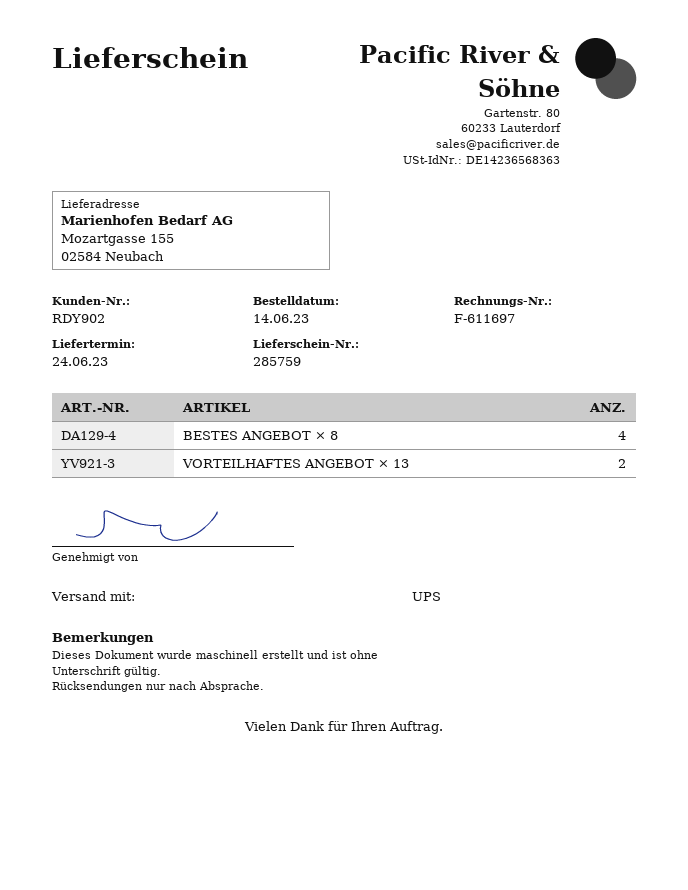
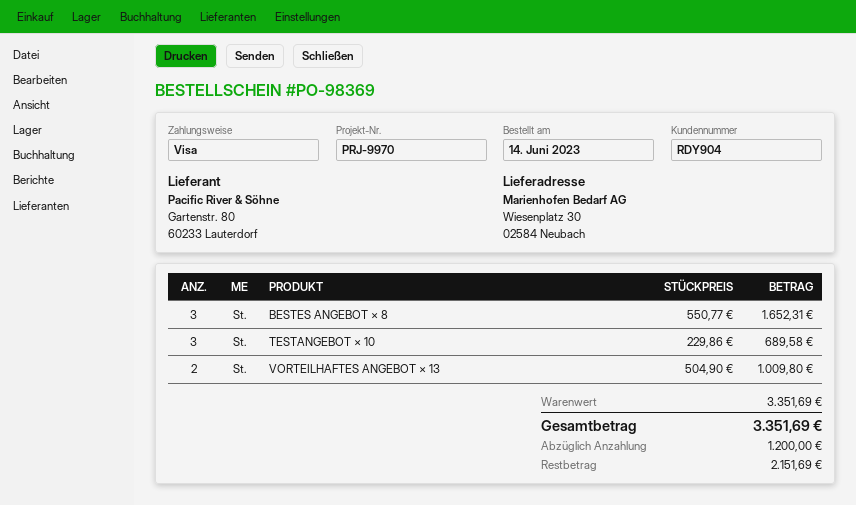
customer number: RDY902 -> RDY904
ship to: Mozartgasse 155, 02584 Neubach -> Wiesenplatz 30, 02584 Neubach
BESTES ANGEBOT × 8: 4 -> 3
TESTANGEBOT × 10: none -> 3

